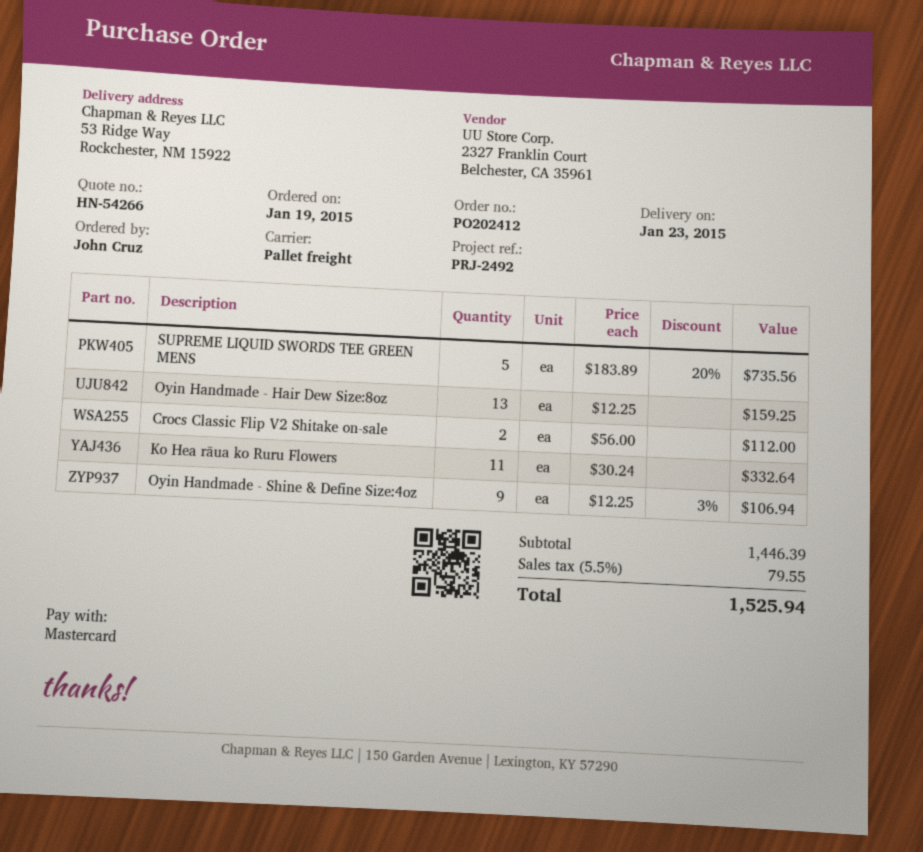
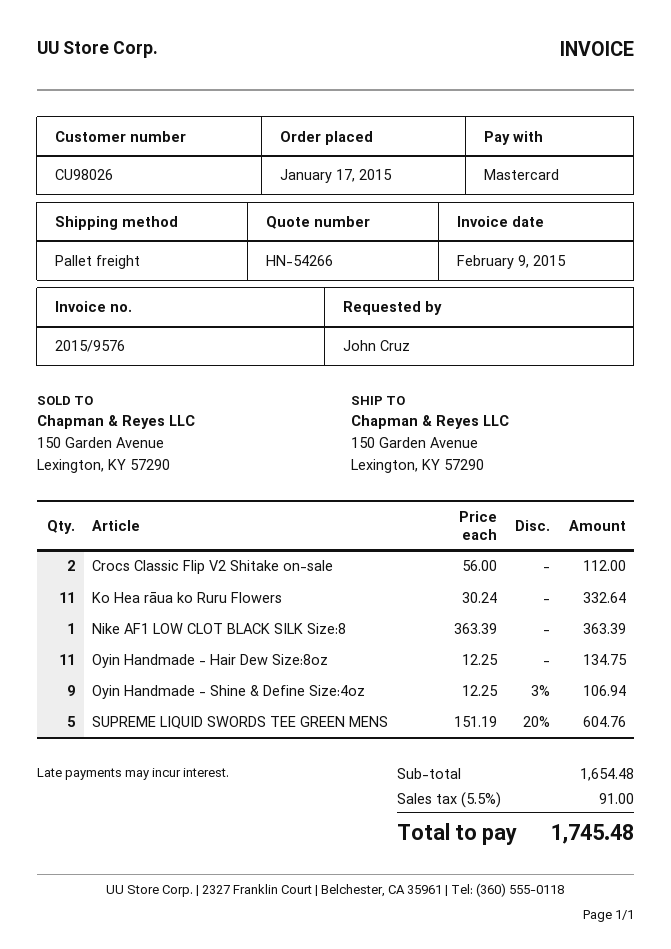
order date: 2015-01-19 -> 2015-01-17
ship to: 53 Ridge Way, Rockchester, NM 15922 -> 150 Garden Avenue, Lexington, KY 57290
SUPREME LIQUID SWORDS TEE GREEN MENS: 5 x 183.89 - 20% = 735.56 -> 5 x 151.19 - 20% = 604.76
Oyin Handmade - Hair Dew Size:8oz: 13 x 12.25 = 159.25 -> 11 x 12.25 = 134.75
Nike AF1 LOW CLOT BLACK SILK Size:8: none -> 1 x 363.39 = 363.39
subtotal: 1446.39 -> 1654.48
tax: 5.5% = 79.55 -> 5.5% = 91.00
total: 1525.94 -> 1745.48

